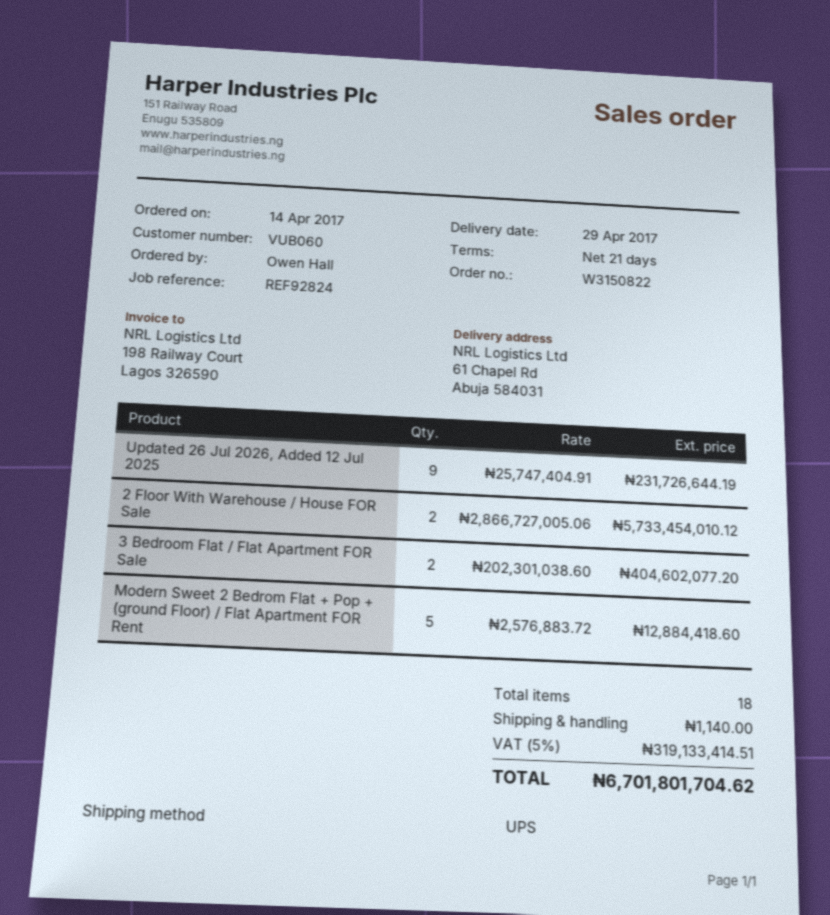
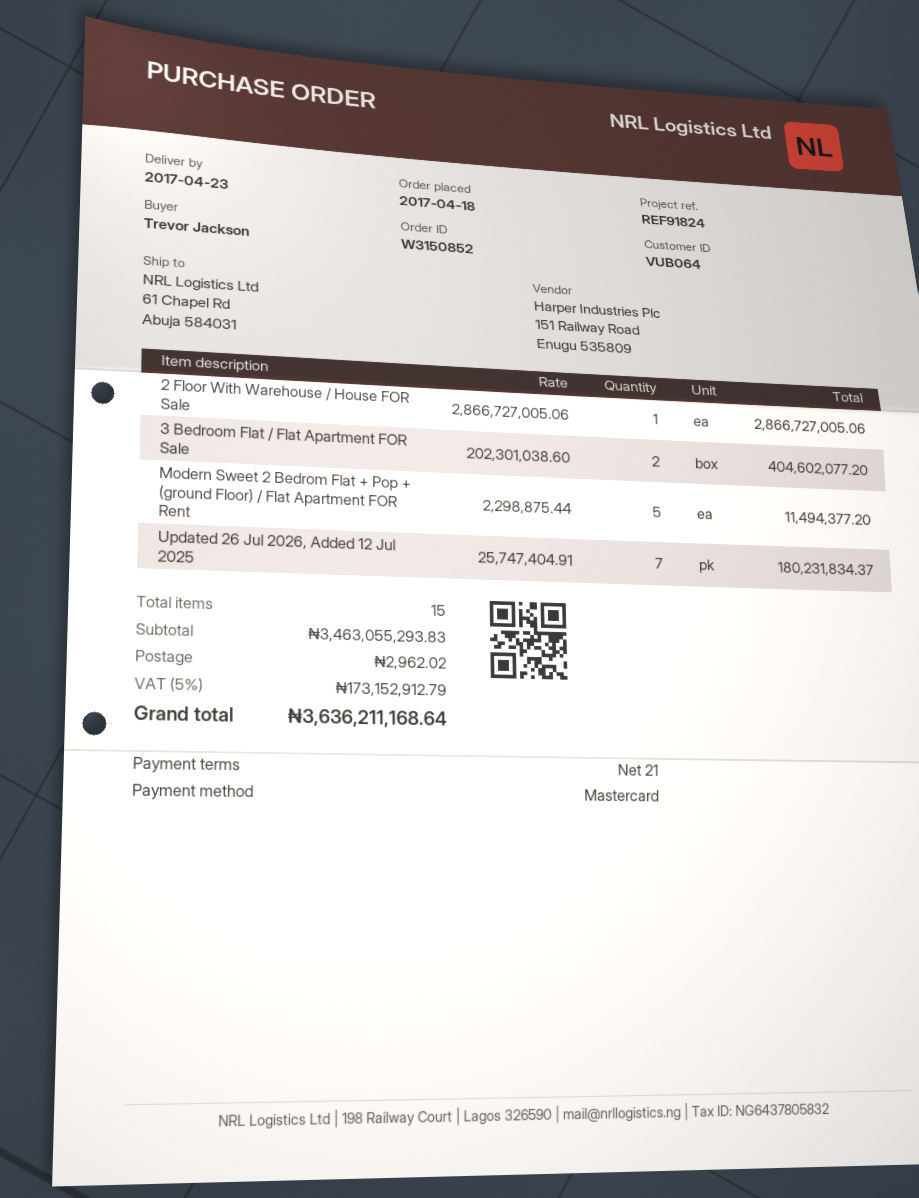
order number: W3150822 -> W3150852
order date: 2017-04-14 -> 2017-04-18
delivery date: 2017-04-29 -> 2017-04-23
customer number: VUB060 -> VUB064
reference: REF92824 -> REF91824
ordered by: Owen Hall -> Trevor Jackson
Updated 26 Jul 2026, Added 12 Jul 2025: 9 x 25747404.91 = 231726644.19 -> 7 x 25747404.91 = 180231834.37
2 Floor With Warehouse / House FOR Sale: 2 x 2866727005.06 = 5733454010.12 -> 1 x 2866727005.06 = 2866727005.06
Modern Sweet 2 Bedrom Flat + Pop + (ground Floor) / Flat Apartment FOR Rent: 5 x 2576883.72 = 12884418.60 -> 5 x 2298875.44 = 11494377.20
total quantity: 18 -> 15
shipping: 1140.00 -> 2962.02
tax: 5% = 319133414.51 -> 5% = 173152912.79
total: 6701801704.62 -> 3636211168.64

